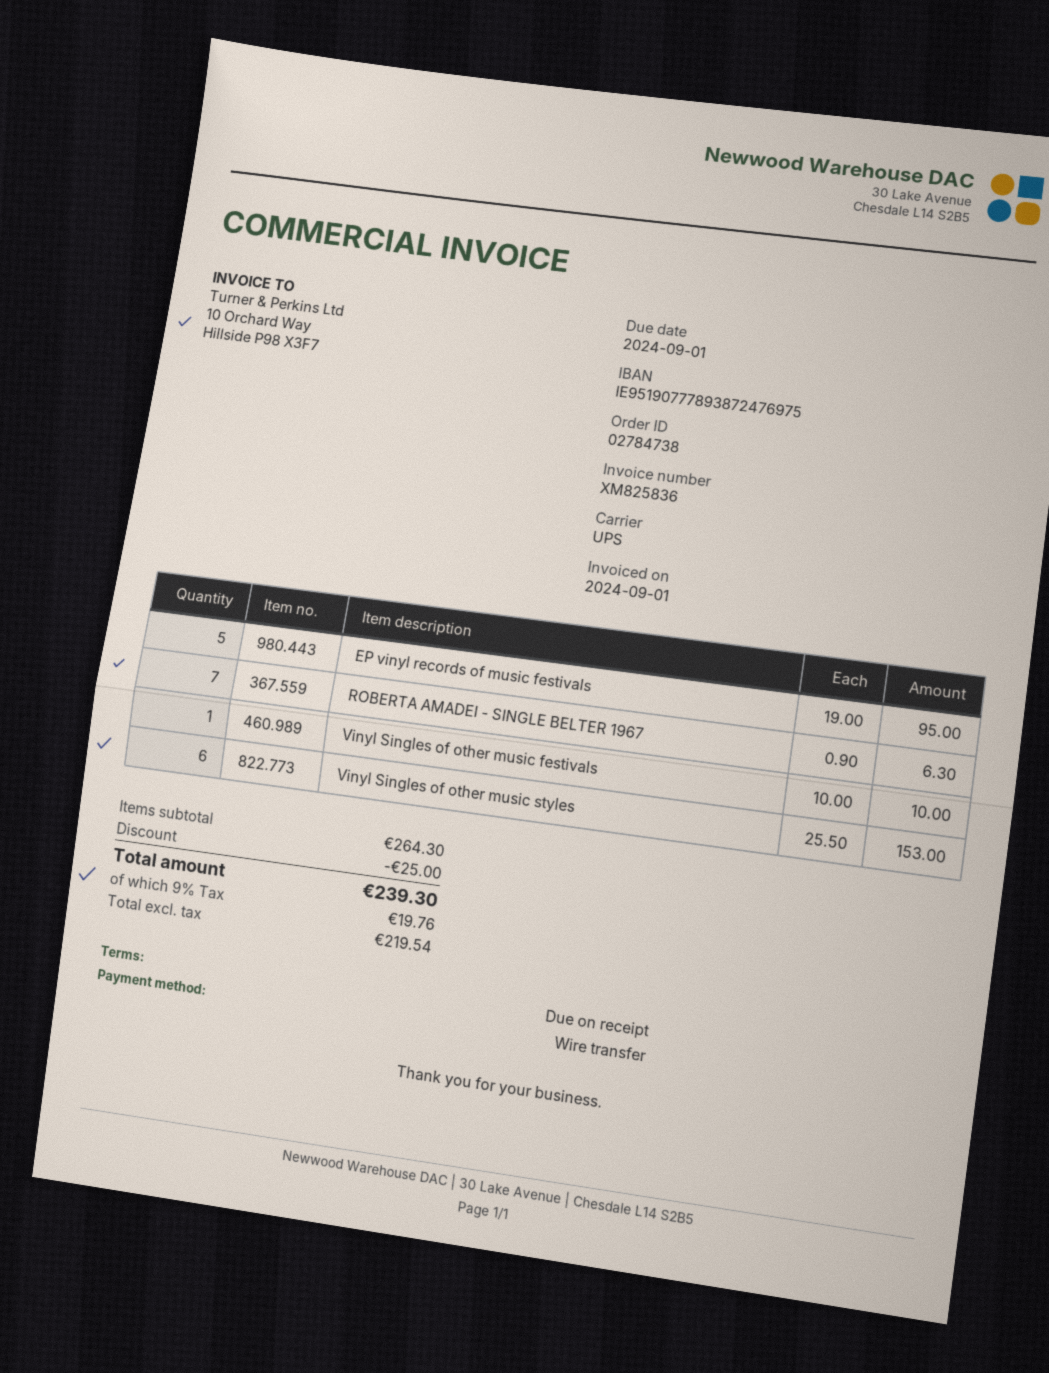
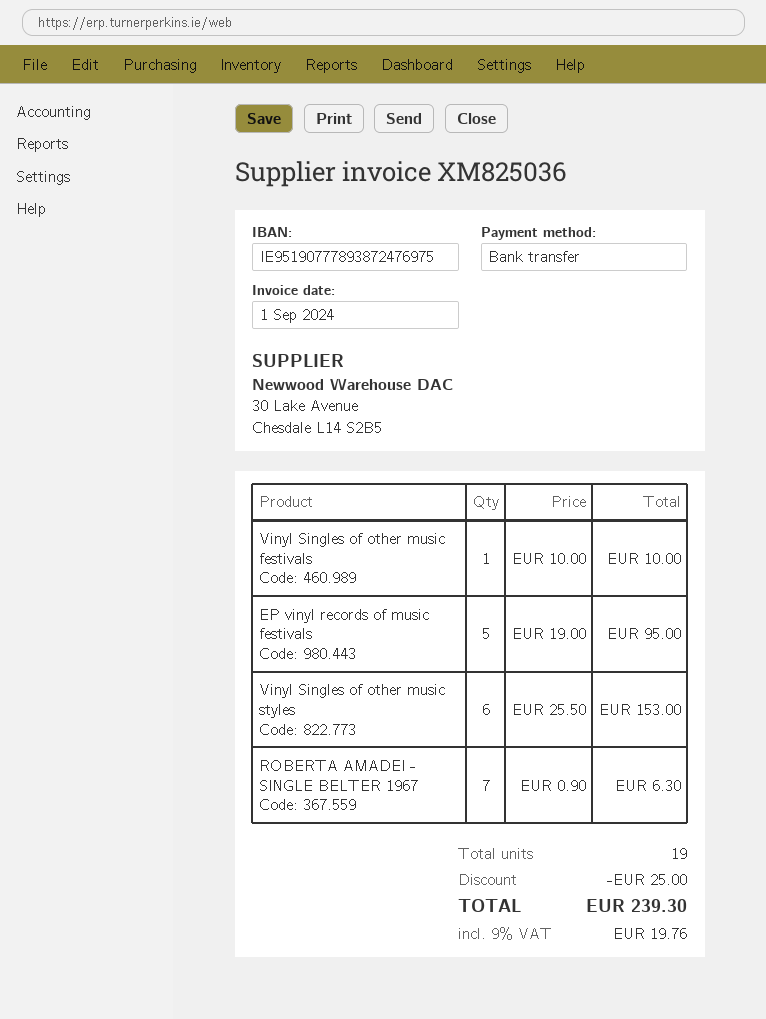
invoice number: XM825836 -> XM825036

